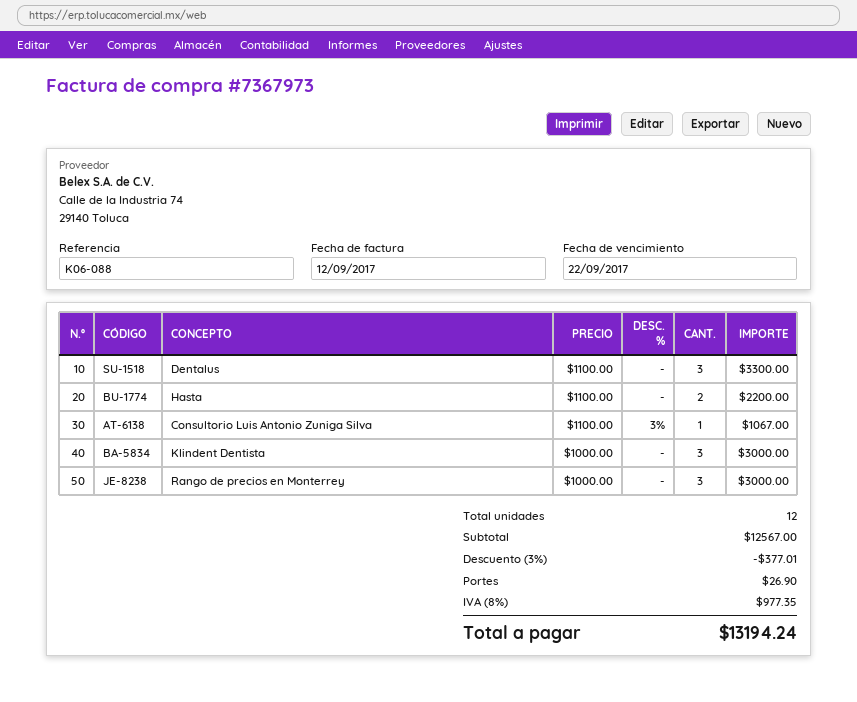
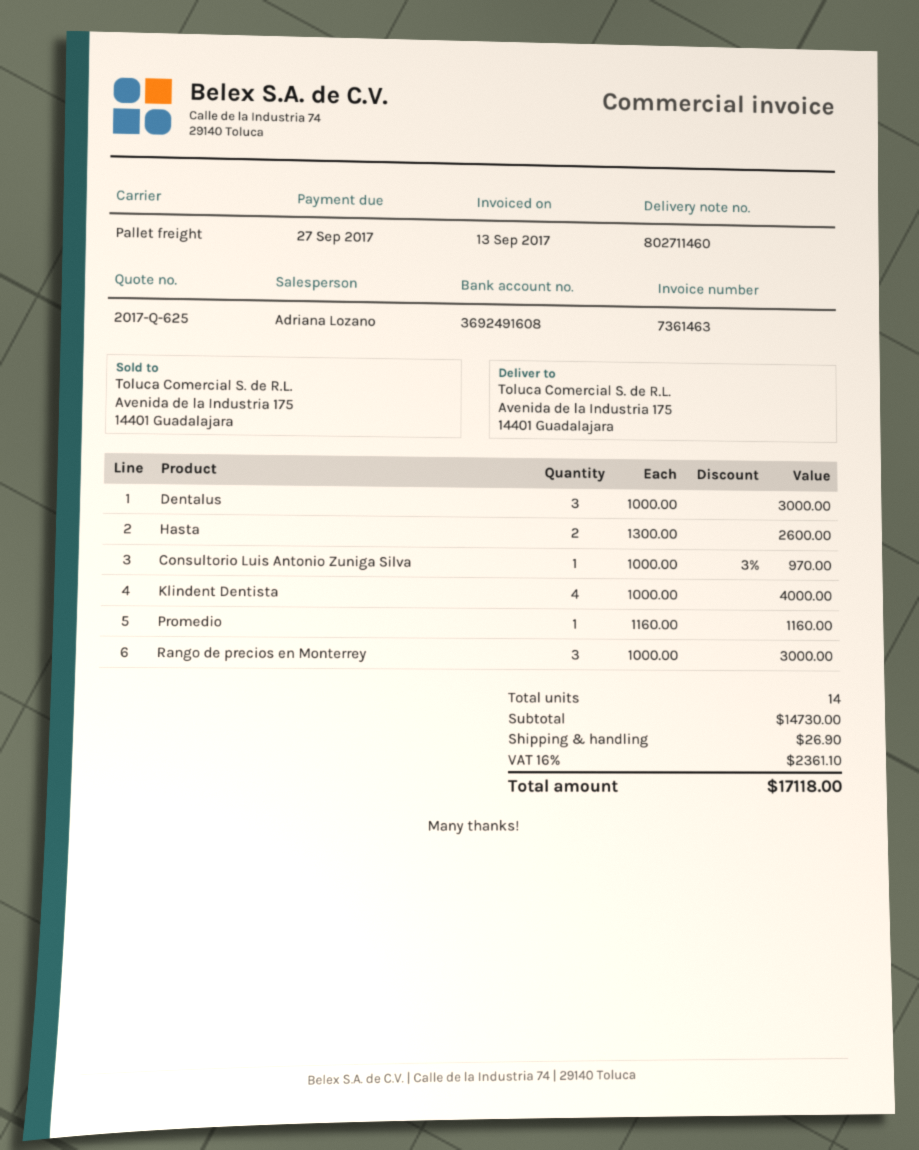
invoice number: 7367973 -> 7361463
invoice date: 2017-09-12 -> 2017-09-13
due date: 2017-09-22 -> 2017-09-27
Dentalus: 3 x 1100.00 = 3300.00 -> 3 x 1000.00 = 3000.00
Hasta: 2 x 1100.00 = 2200.00 -> 2 x 1300.00 = 2600.00
Consultorio Luis Antonio Zuniga Silva: 1 x 1100.00 - 3% = 1067.00 -> 1 x 1000.00 - 3% = 970.00
Klindent Dentista: 3 x 1000.00 = 3000.00 -> 4 x 1000.00 = 4000.00
Promedio: none -> 1 x 1160.00 = 1160.00
total quantity: 12 -> 14
subtotal: 12567.00 -> 14730.00
discount: 3% = 377.01 -> none
tax: 8% = 977.35 -> 16% = 2361.10
total: 13194.24 -> 17118.00

